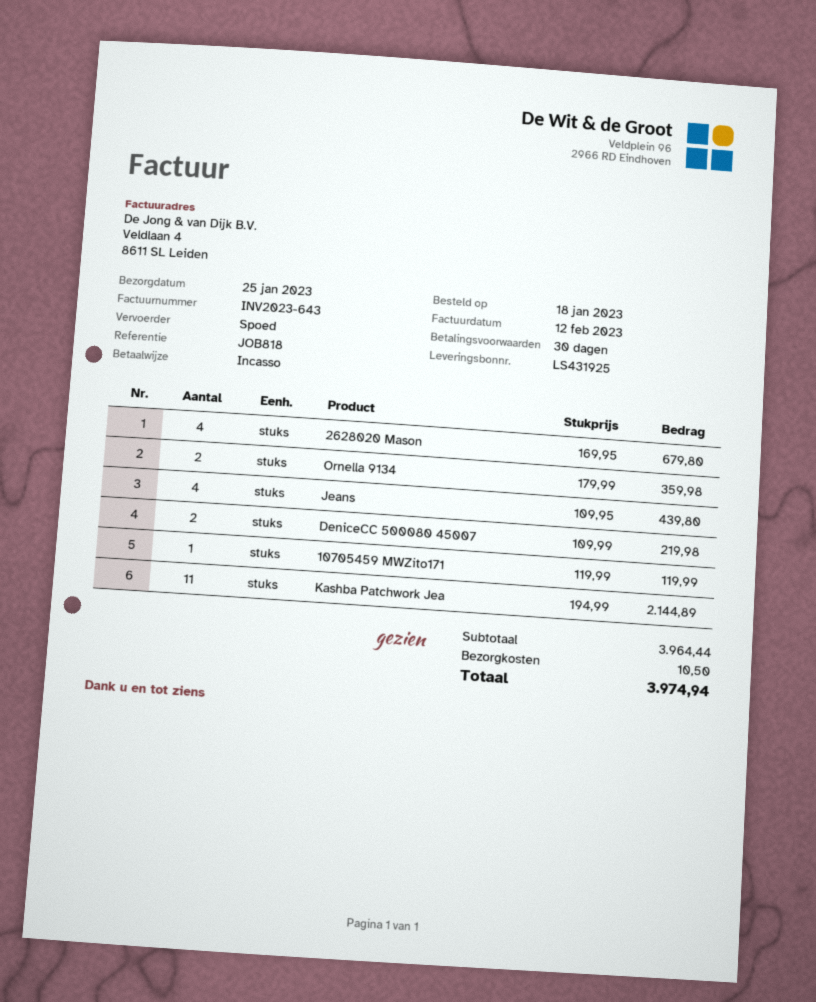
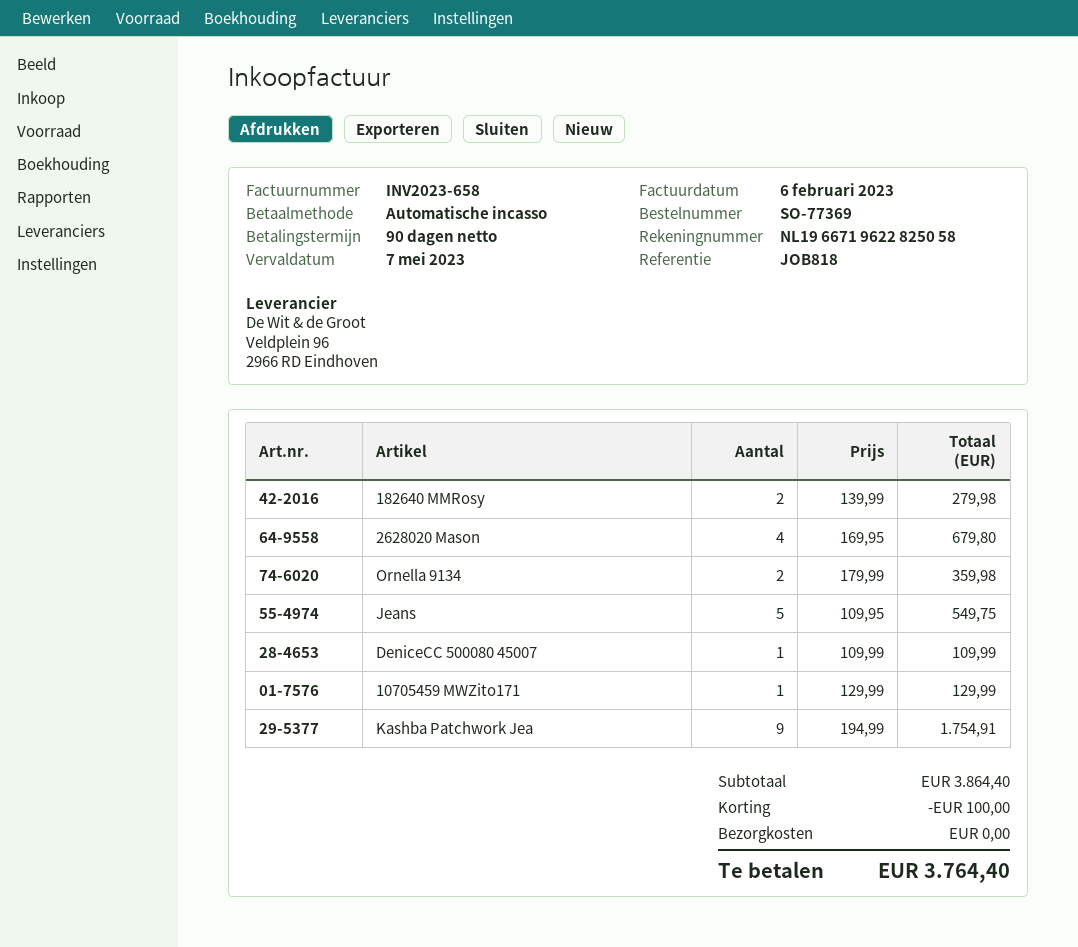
invoice number: INV2023-643 -> INV2023-658
invoice date: 2023-02-12 -> 2023-02-06
payment terms: 30 days -> 90 days
Jeans: 4 x 109.95 = 439.80 -> 5 x 109.95 = 549.75
DeniceCC 500080 45007: 2 x 109.99 = 219.98 -> 1 x 109.99 = 109.99
10705459 MWZito171: 1 x 119.99 = 119.99 -> 1 x 129.99 = 129.99
Kashba Patchwork Jea: 11 x 194.99 = 2144.89 -> 9 x 194.99 = 1754.91
182640 MMRosy: none -> 2 x 139.99 = 279.98
subtotal: 3964.44 -> 3864.40
discount: none -> 100.00
shipping: 10.50 -> 0.00
total: 3974.94 -> 3764.40

